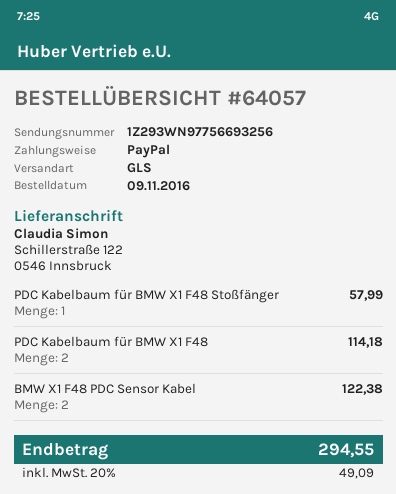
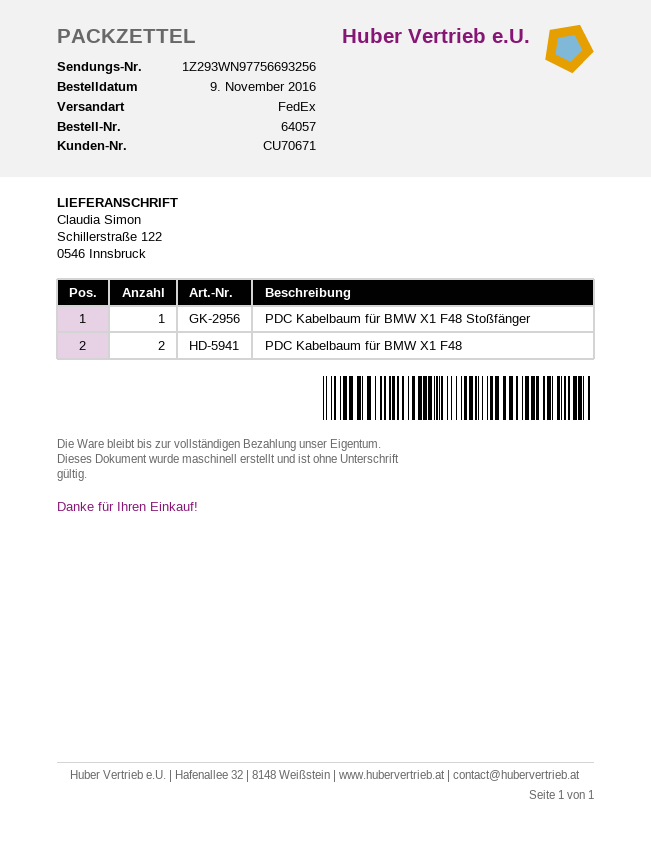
shipping method: GLS -> FedEx
BMW X1 F48 PDC Sensor Kabel: 2 -> none

